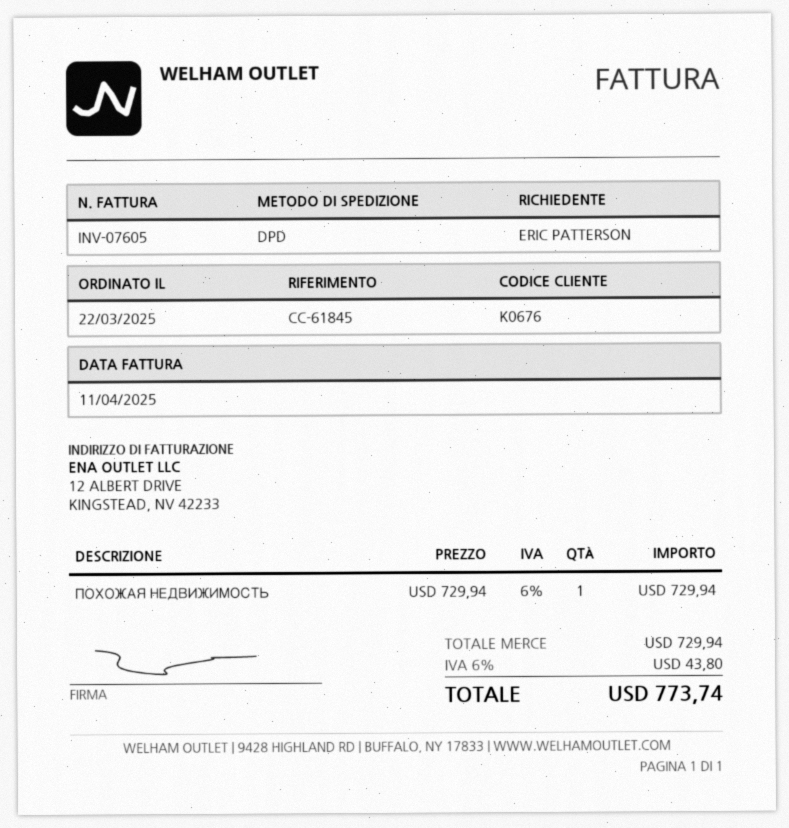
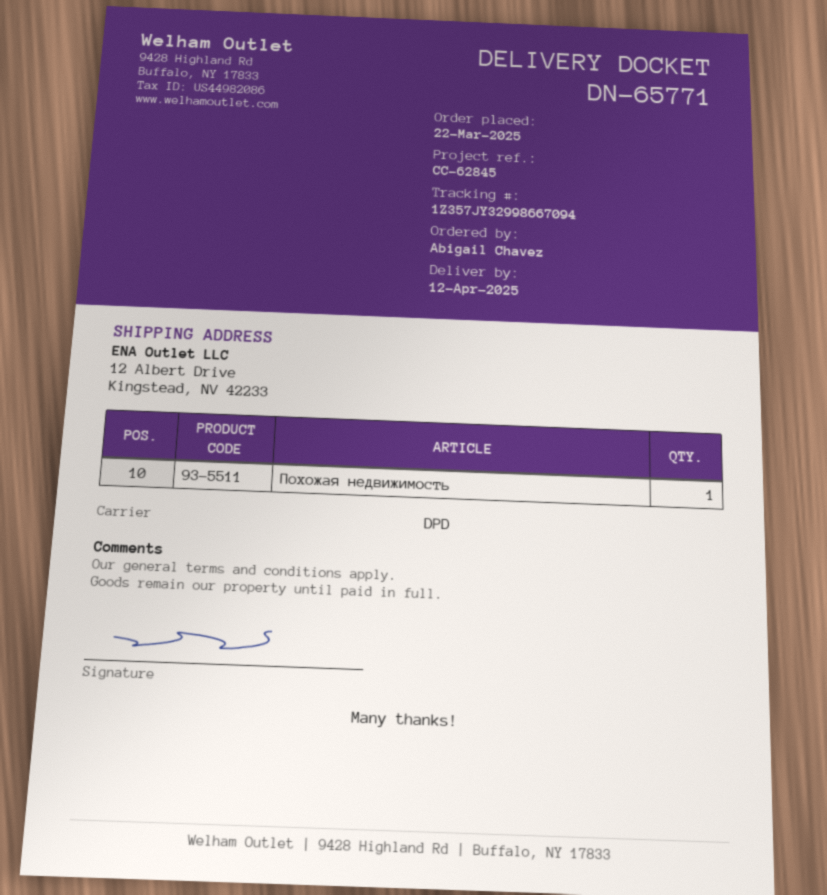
reference: CC-61845 -> CC-62845
ordered by: ERIC PATTERSON -> Abigail Chavez

